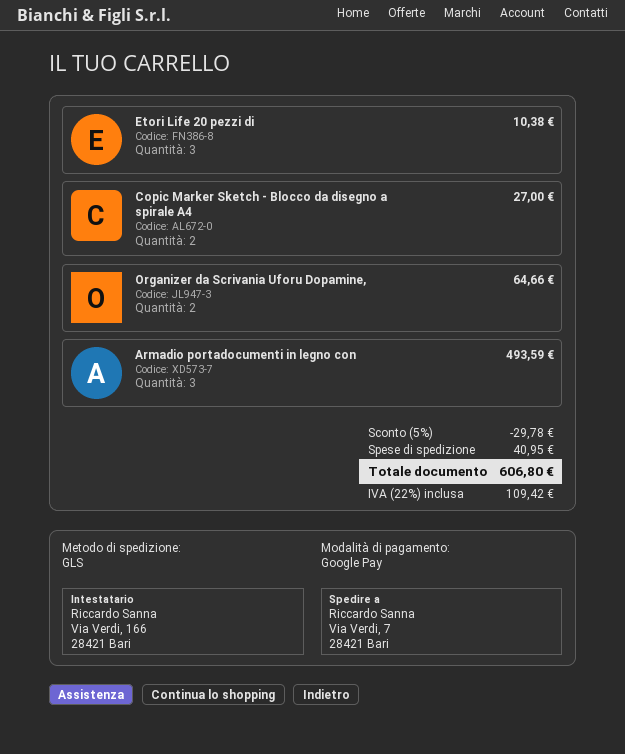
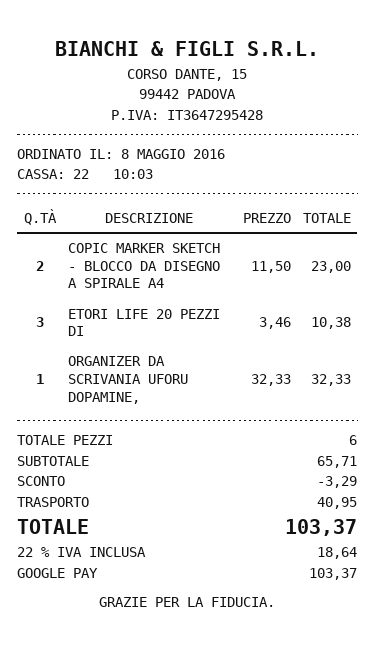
Copic Marker Sketch - Blocco da disegno a spirale A4: 2 for 27.00 -> 2 for 23.00
Organizer da Scrivania Uforu Dopamine,: 2 for 64.66 -> 1 for 32.33
Armadio portadocumenti in legno con: 3 for 493.59 -> none
discount: 29.78 -> 3.29
tax: 22% = 109.42 -> 22% = 18.64
total: 606.80 -> 103.37

